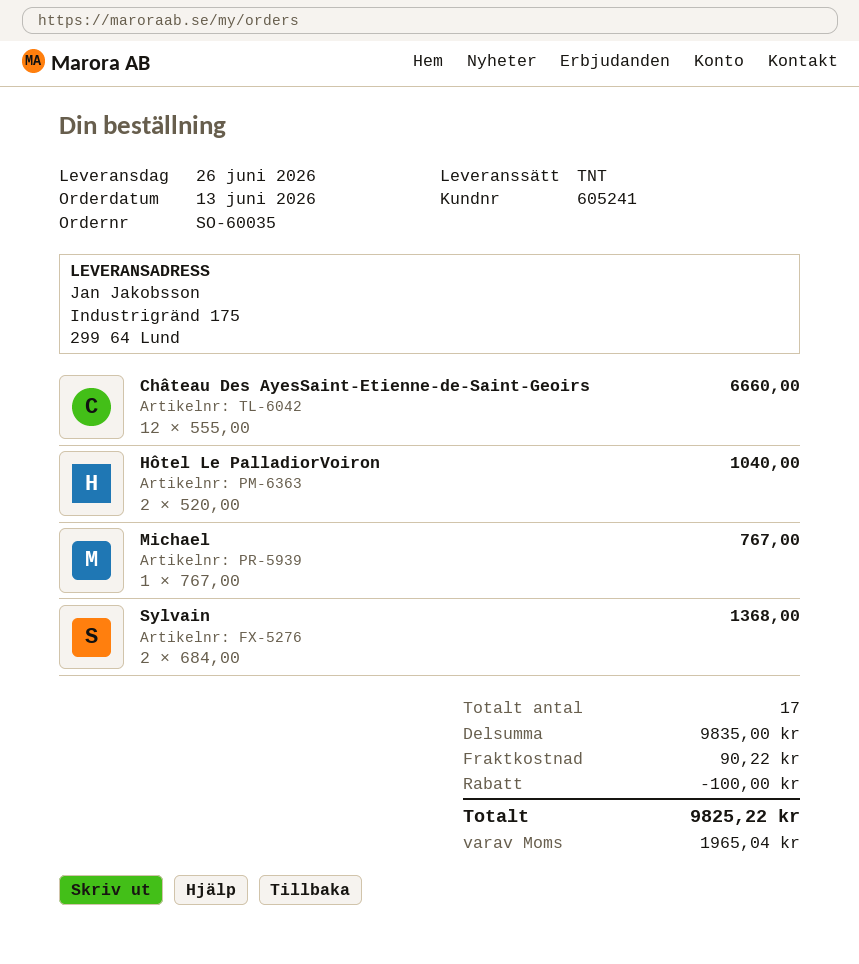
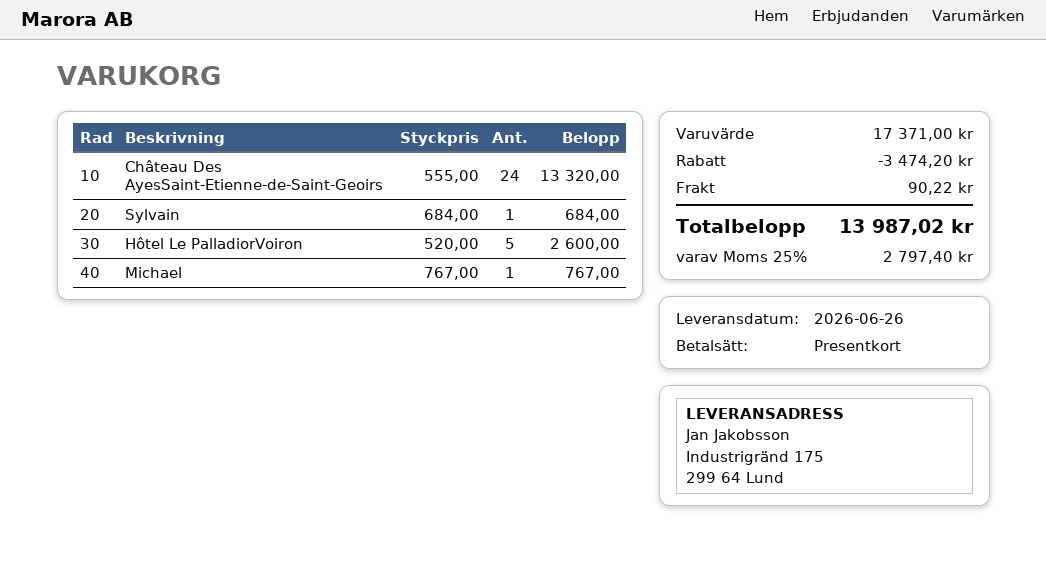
Château Des AyesSaint-Etienne-de-Saint-Geoirs: 12 x 555.00 = 6660.00 -> 24 x 555.00 = 13320.00
Hôtel Le PalladiorVoiron: 2 x 520.00 = 1040.00 -> 5 x 520.00 = 2600.00
Sylvain: 2 x 684.00 = 1368.00 -> 1 x 684.00 = 684.00
subtotal: 9835.00 -> 17371.00
discount: 100.00 -> 3474.20
tax: 1965.04 -> 2797.40
total: 9825.22 -> 13987.02

